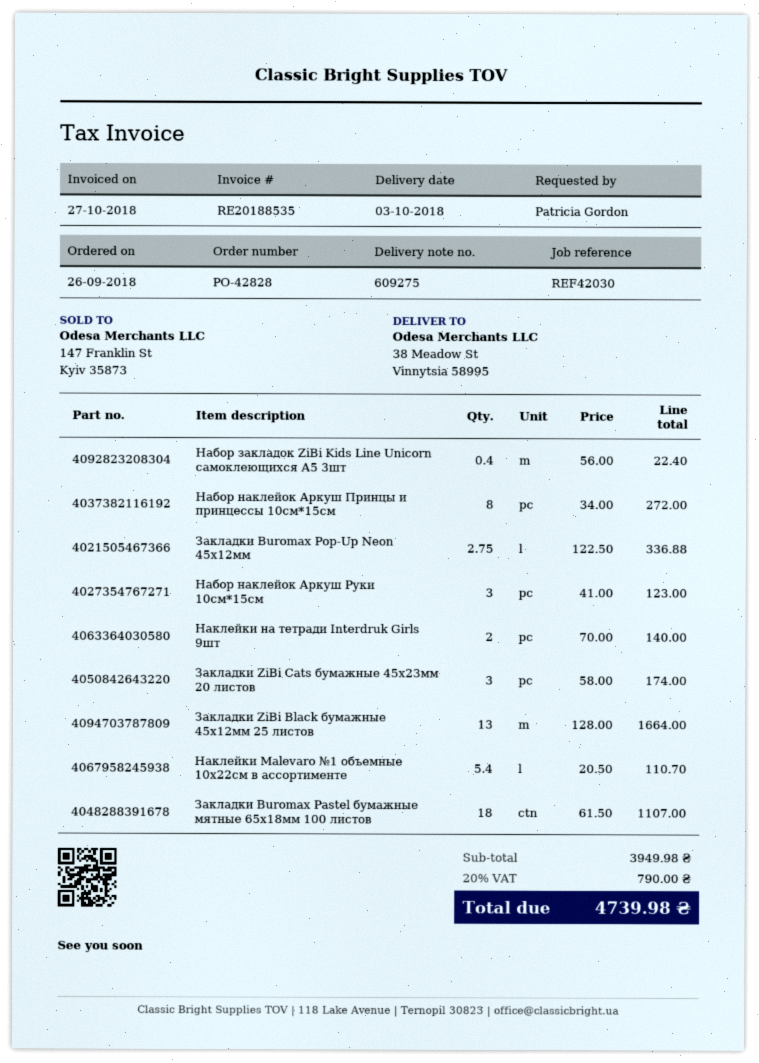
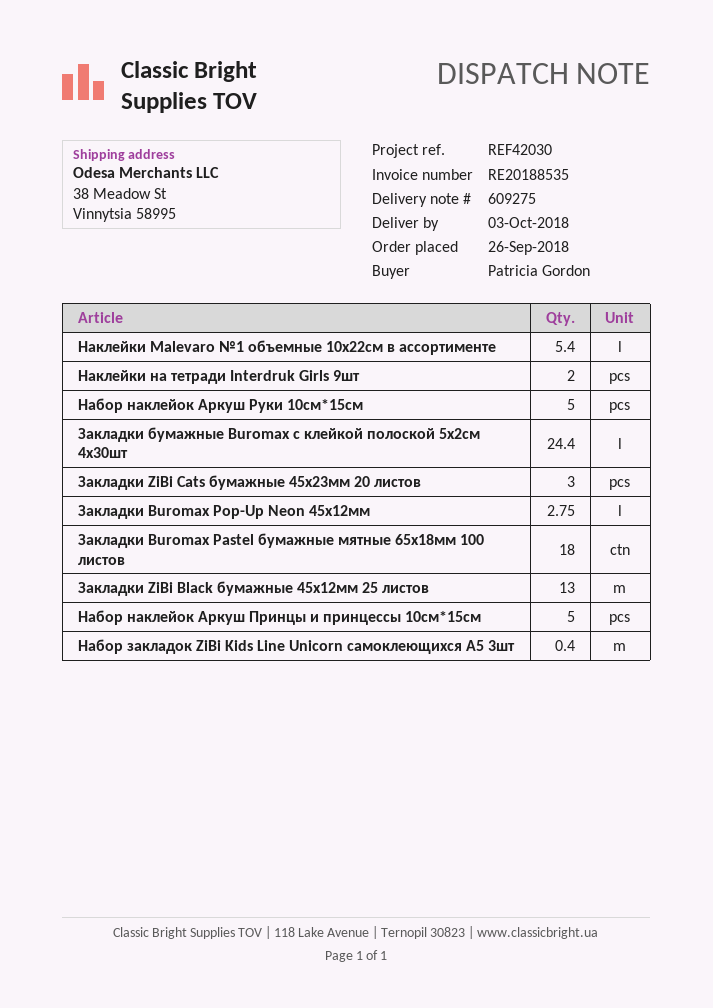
Набор наклейок Аркуш Принцы и принцессы 10см*15см: 8 -> 5
Набор наклейок Аркуш Руки 10см*15см: 3 -> 5
Закладки бумажные Buromax с клейкой полоской 5х2см 4х30шт: none -> 24.4

